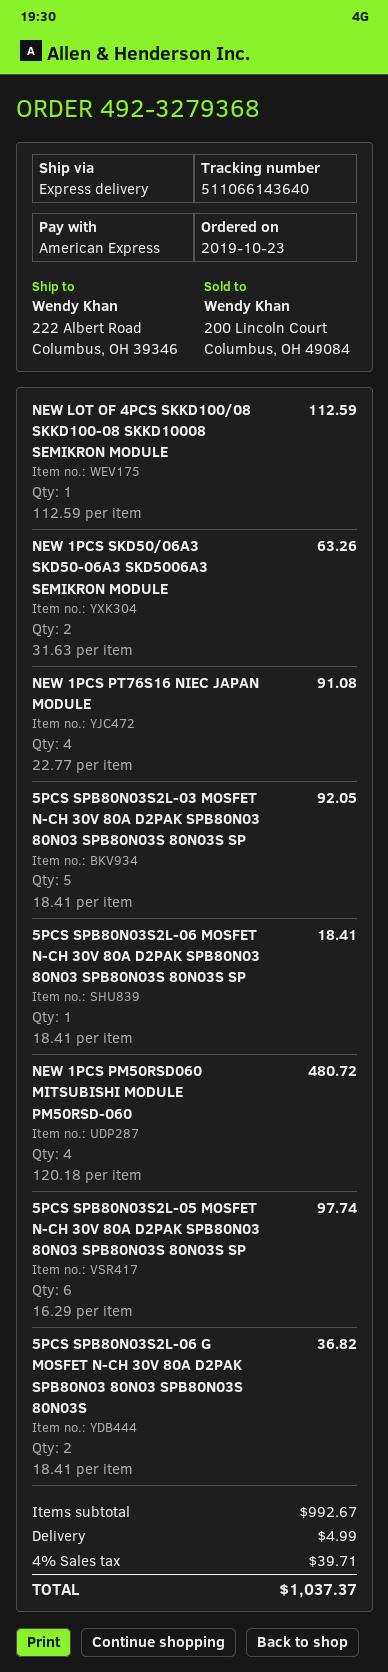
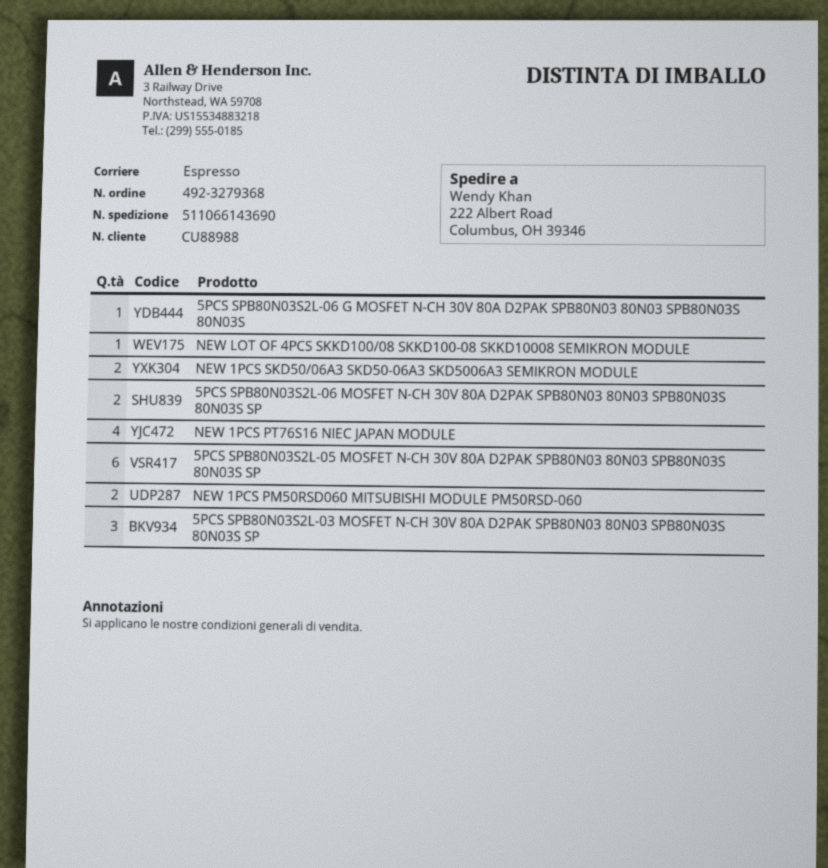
tracking number: 511066143640 -> 511066143690
5PCS SPB80N03S2L-03 MOSFET N-CH 30V 80A D2PAK SPB80N03 80N03 SPB80N03S 80N03S SP: 5 -> 3
5PCS SPB80N03S2L-06 MOSFET N-CH 30V 80A D2PAK SPB80N03 80N03 SPB80N03S 80N03S SP: 1 -> 2
NEW 1PCS PM50RSD060 MITSUBISHI MODULE PM50RSD-060: 4 -> 2
5PCS SPB80N03S2L-06 G MOSFET N-CH 30V 80A D2PAK SPB80N03 80N03 SPB80N03S 80N03S: 2 -> 1

